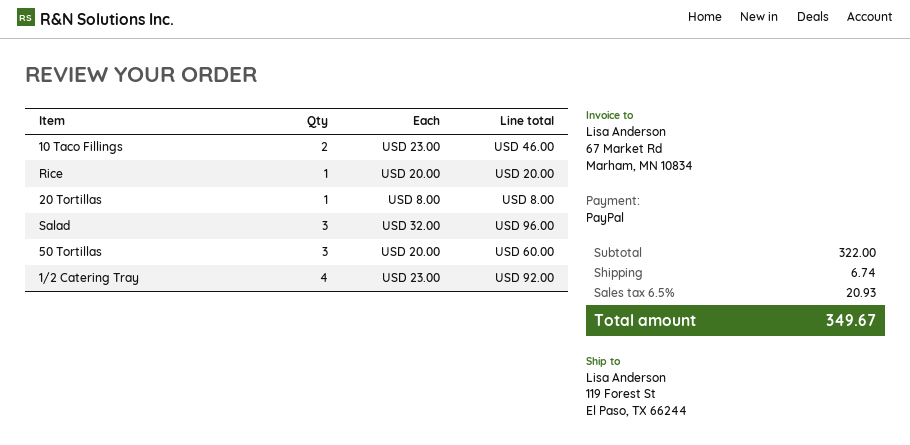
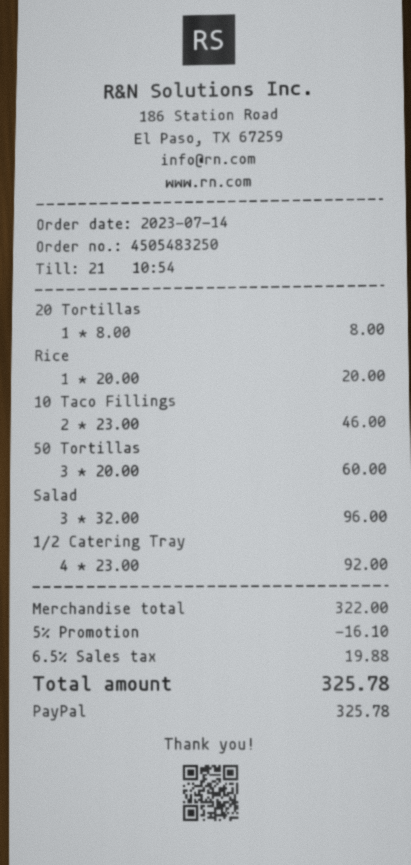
discount: none -> 5% = 16.10
shipping: 6.74 -> none
tax: 6.5% = 20.93 -> 6.5% = 19.88
total: 349.67 -> 325.78

